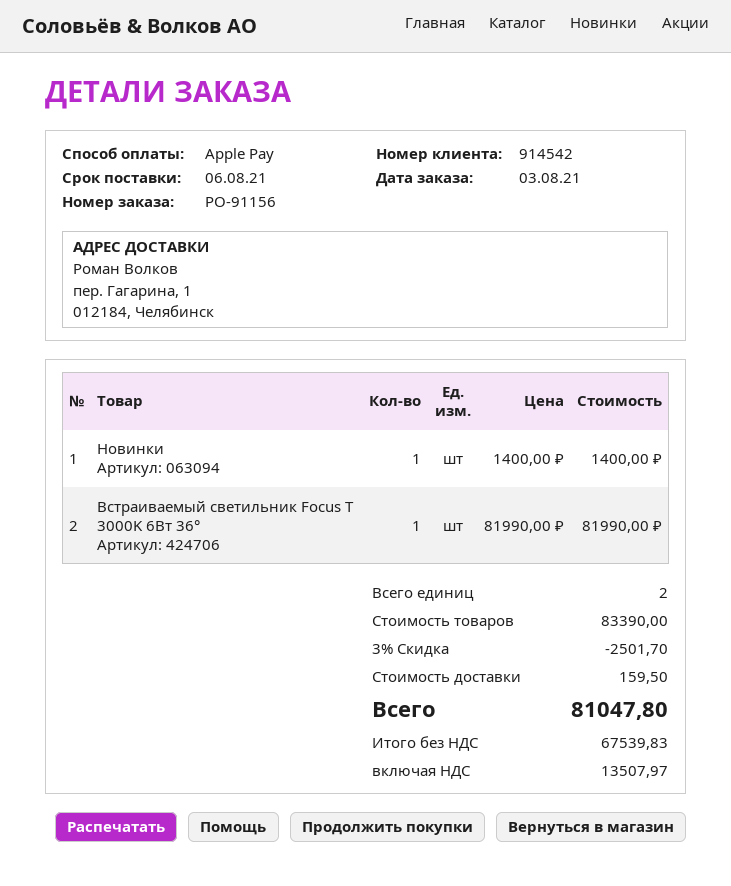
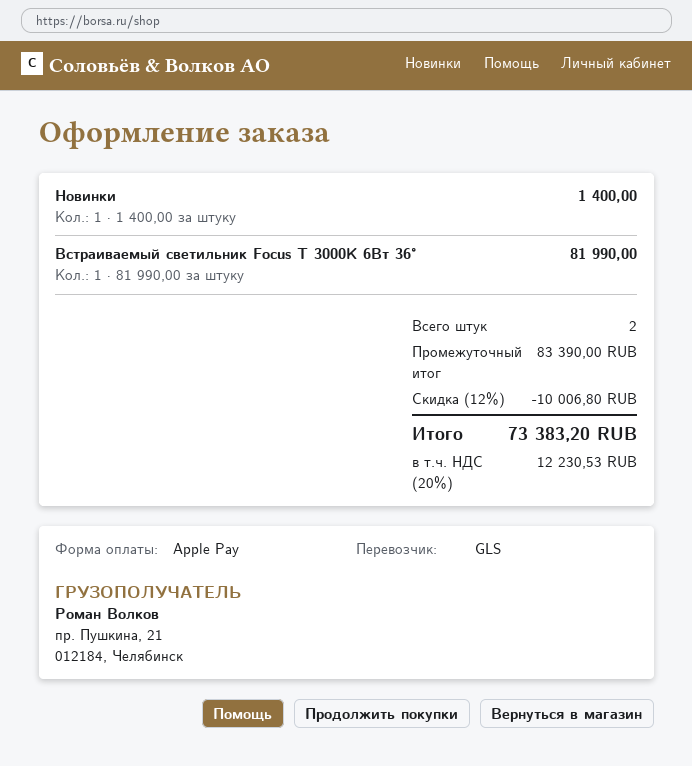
ship to: пер. Гагарина, 1, 012184, Челябинск -> пр. Пушкина, 21, 012184, Челябинск
discount: 3% = 2501.70 -> 12% = 10006.80
shipping: 159.50 -> none
tax: 13507.97 -> 12230.53
total: 81047.80 -> 73383.20

